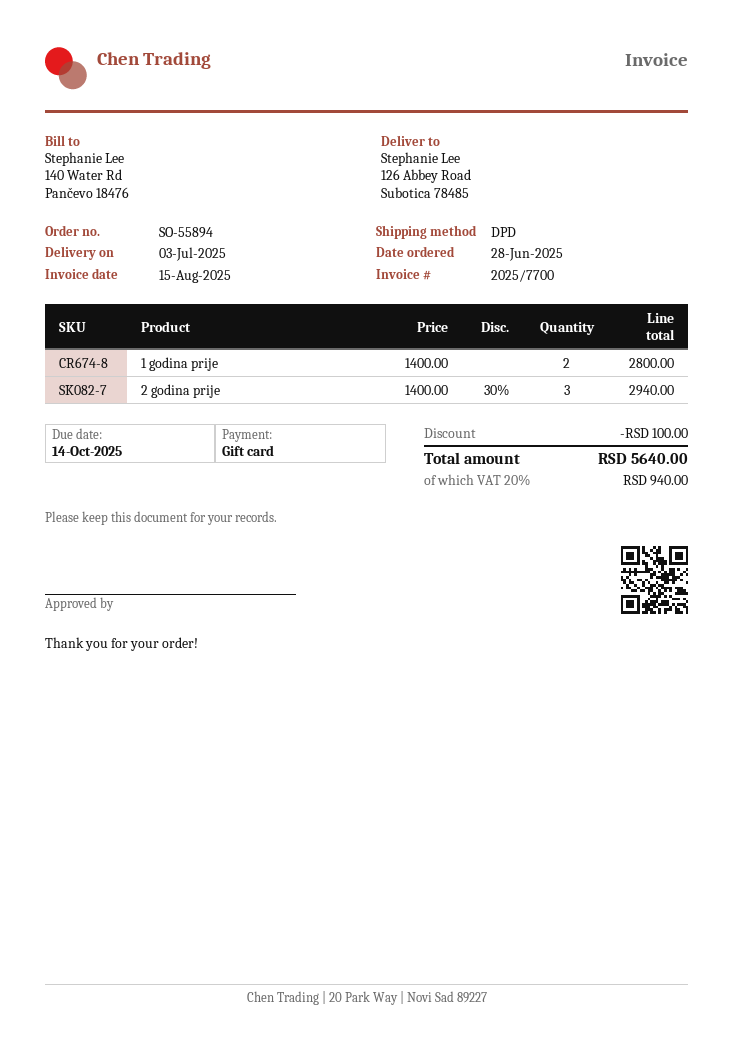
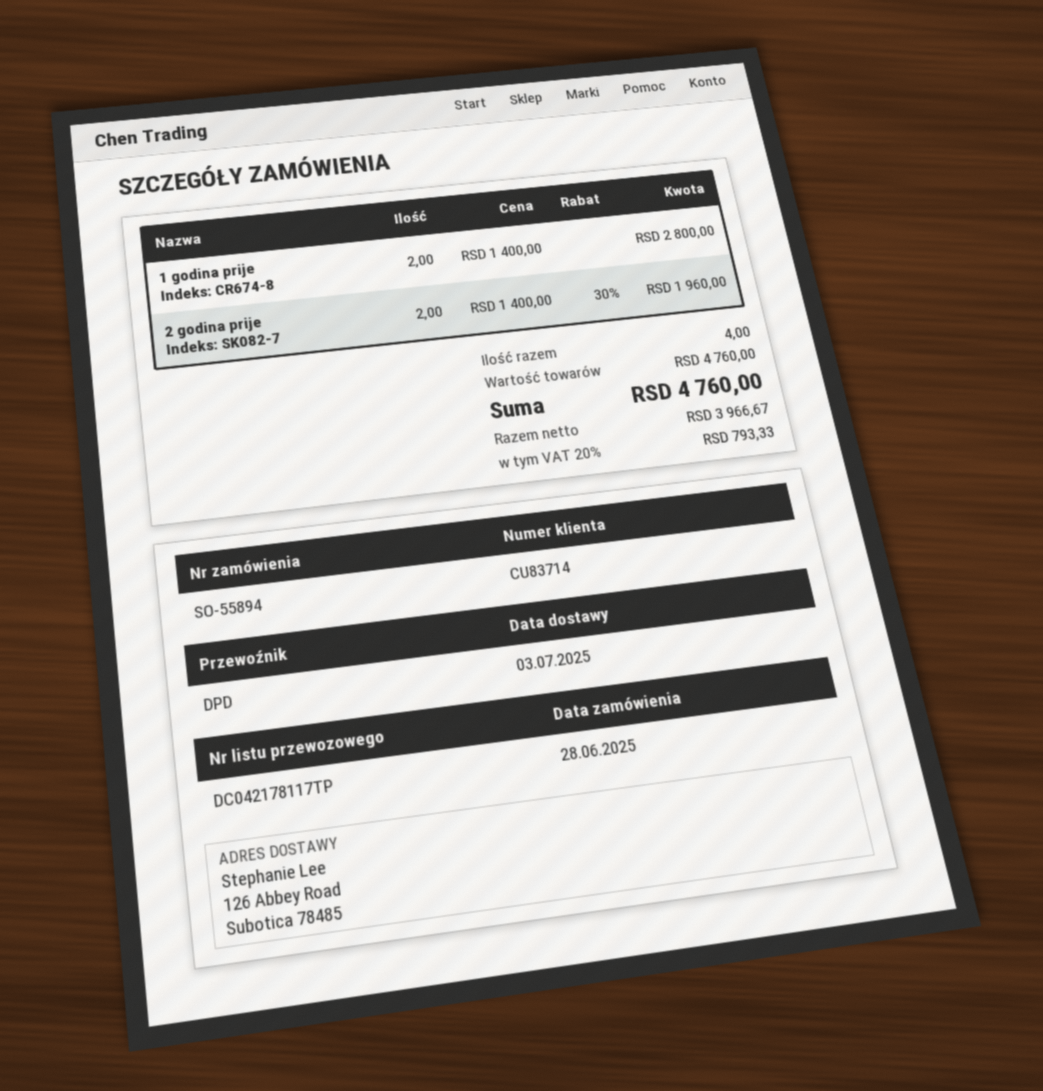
2 godina prije: 3 x 1400.00 - 30% = 2940.00 -> 2 x 1400.00 - 30% = 1960.00
discount: 100.00 -> none
tax: 20% = 940.00 -> 20% = 793.33
total: 5640.00 -> 4760.00

